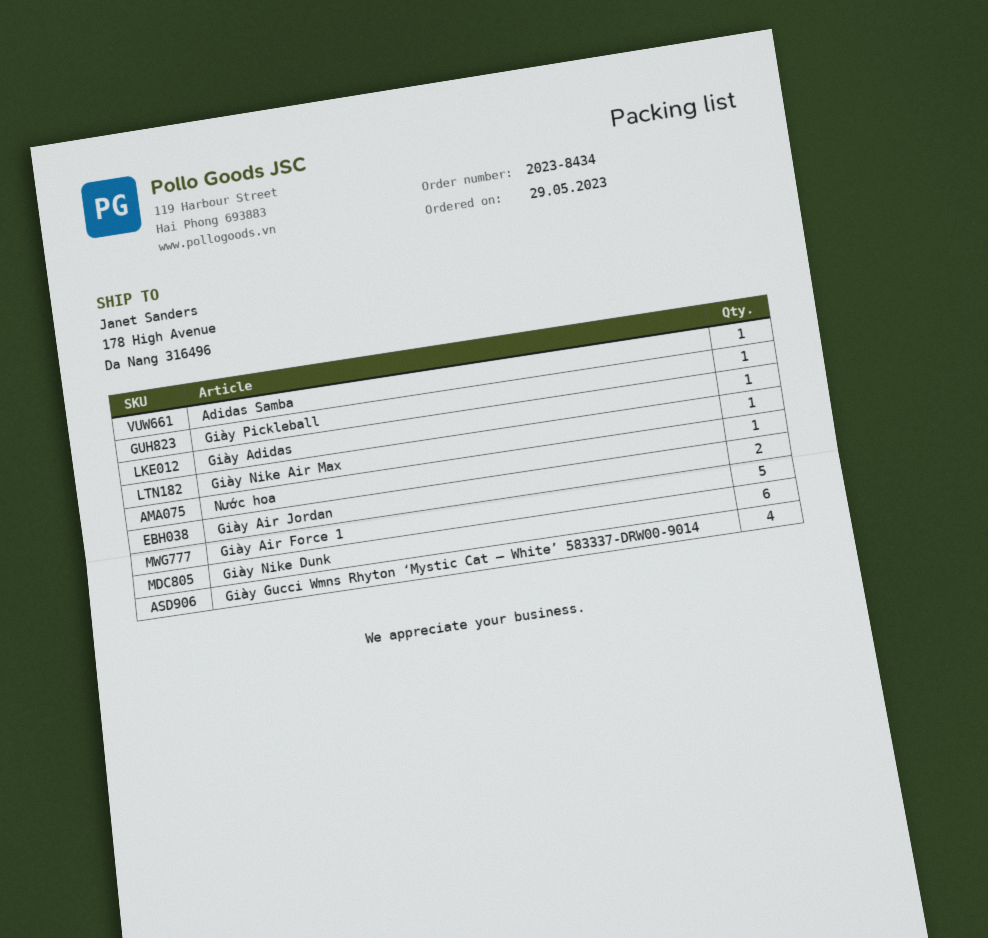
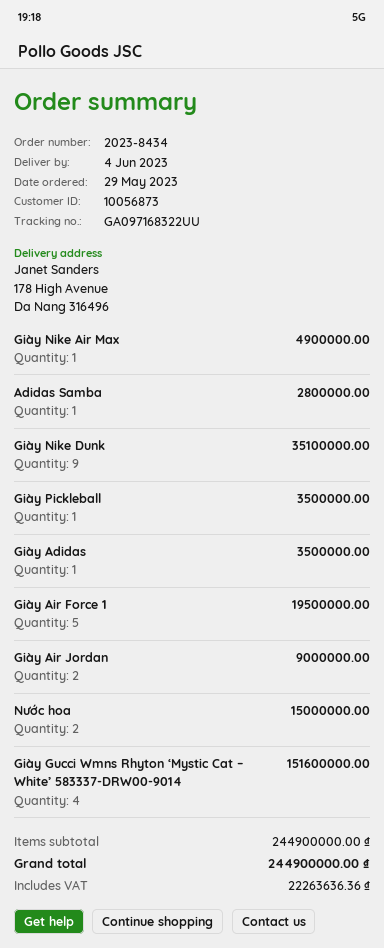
Nước hoa: 1 -> 2
Giày Nike Dunk: 6 -> 9

